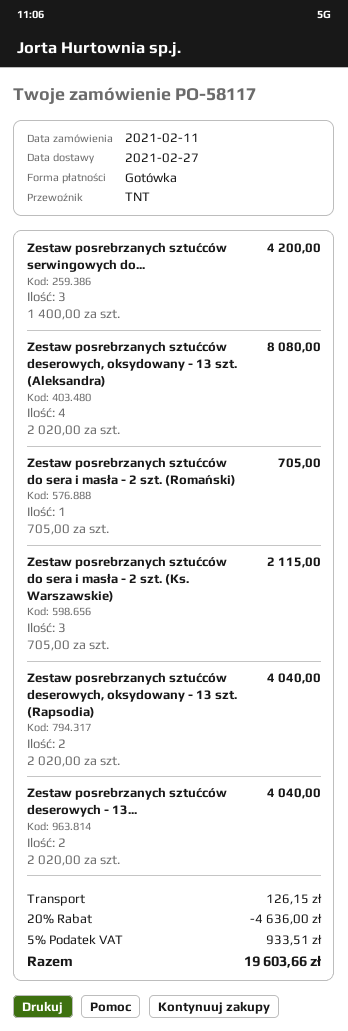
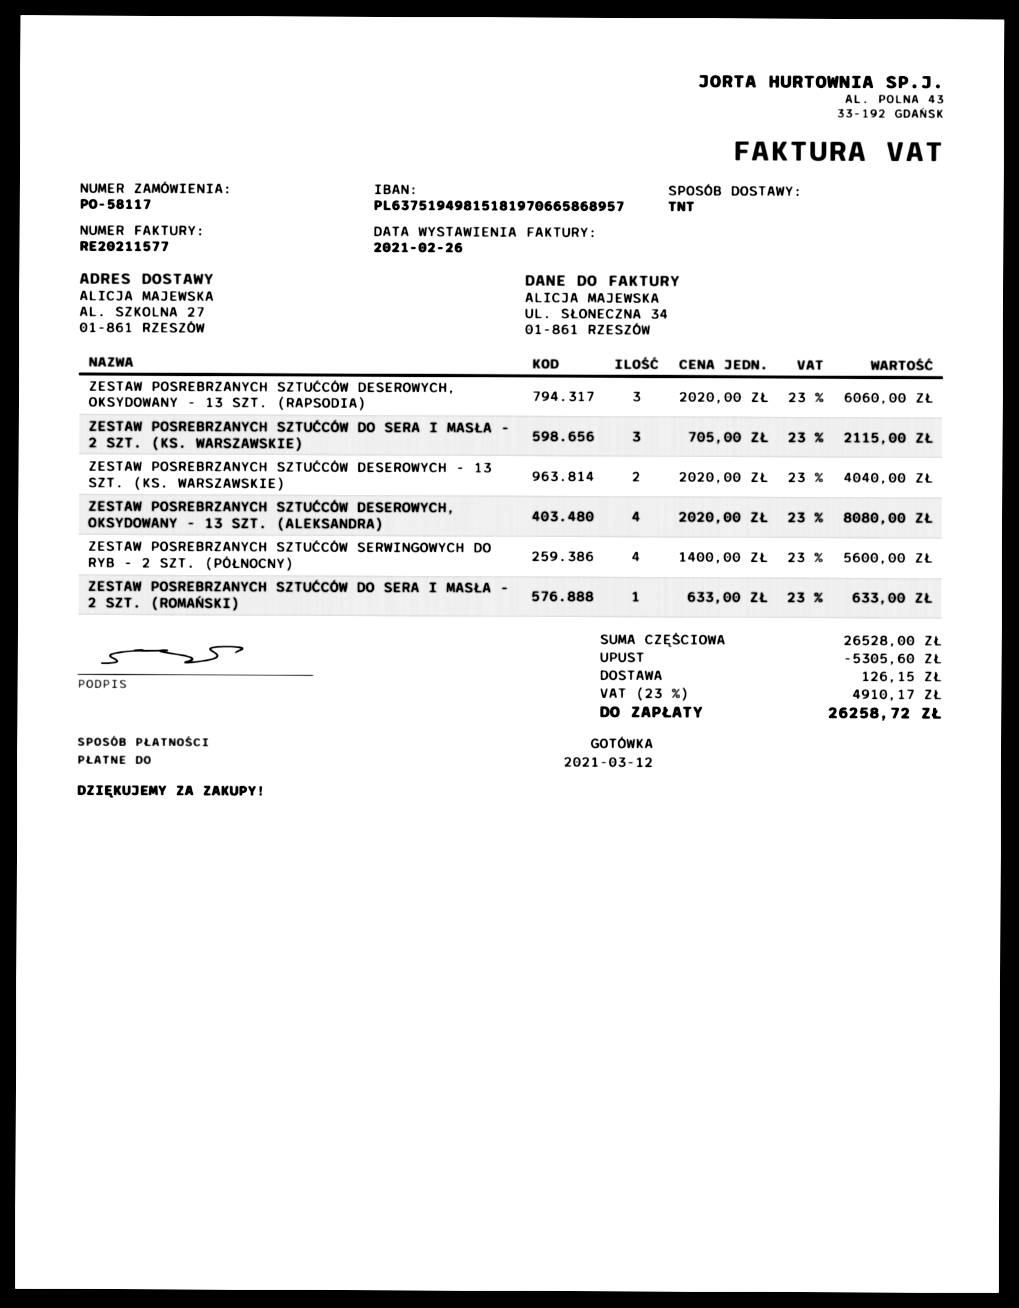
Zestaw posrebrzanych sztućców serwingowych do...: 3 x 1400.00 = 4200.00 -> 4 x 1400.00 = 5600.00
Zestaw posrebrzanych sztućców do sera i masła - 2 szt. (Romański): 1 x 705.00 = 705.00 -> 1 x 633.00 = 633.00
Zestaw posrebrzanych sztućców deserowych, oksydowany - 13 szt. (Rapsodia): 2 x 2020.00 = 4040.00 -> 3 x 2020.00 = 6060.00
discount: 4636.00 -> 5305.60
tax: 5% = 933.51 -> 23% = 4910.17
total: 19603.66 -> 26258.72

